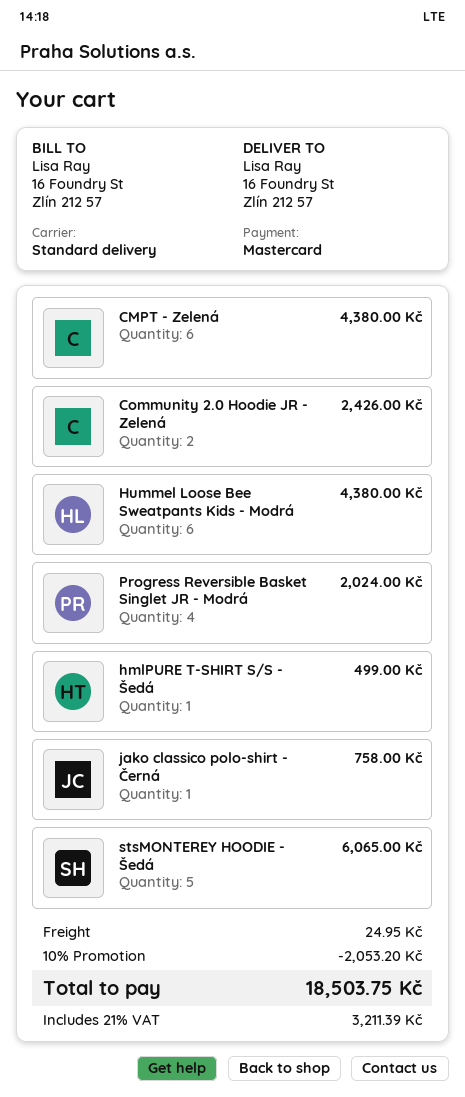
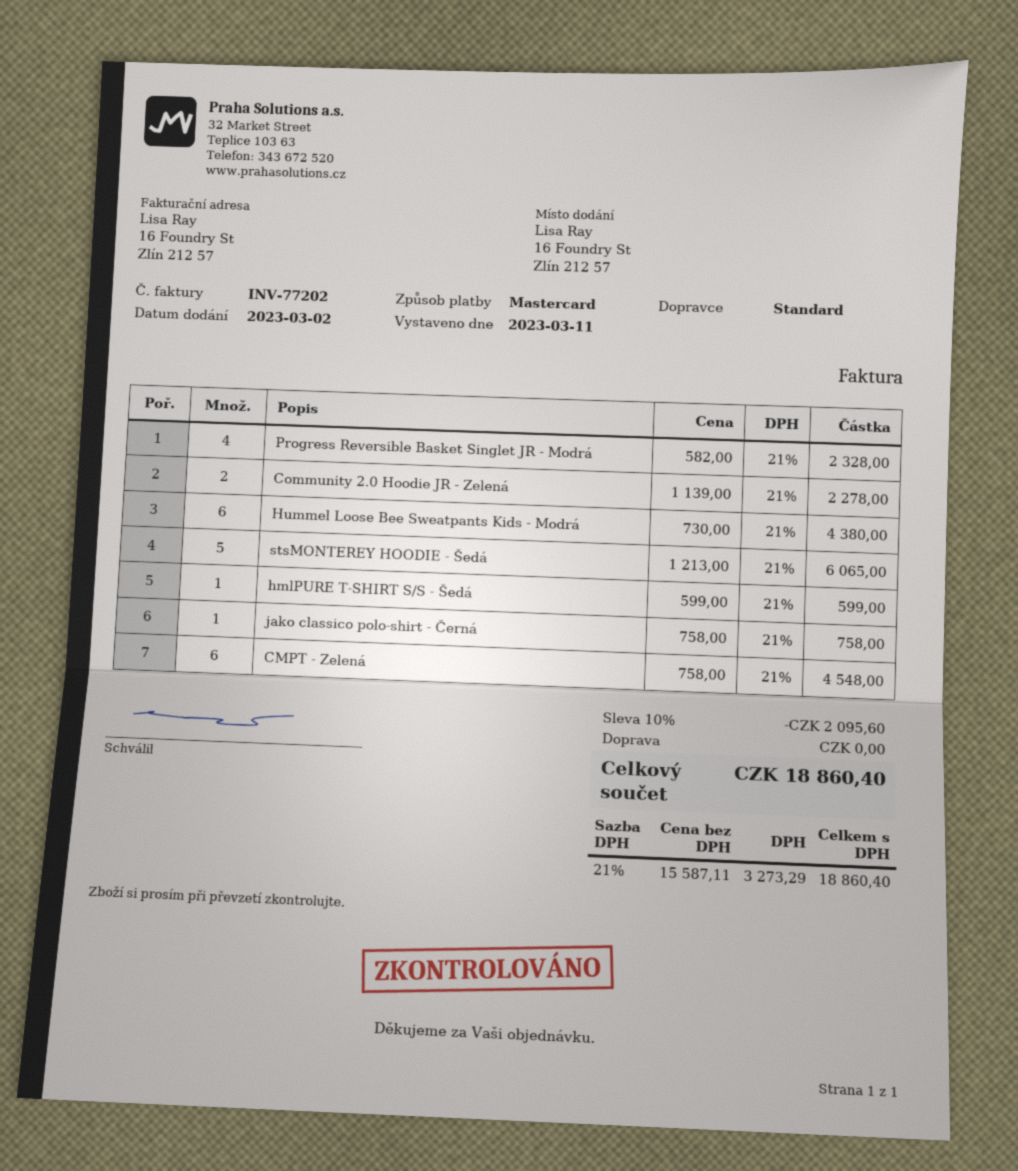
CMPT - Zelená: 6 for 4380.00 -> 6 for 4548.00
Community 2.0 Hoodie JR - Zelená: 2 for 2426.00 -> 2 for 2278.00
Progress Reversible Basket Singlet JR - Modrá: 4 for 2024.00 -> 4 for 2328.00
hmlPURE T-SHIRT S/S - Šedá: 1 for 499.00 -> 1 for 599.00
discount: 10% = 2053.20 -> 10% = 2095.60
shipping: 24.95 -> 0.00
tax: 21% = 3211.39 -> 21% = 3273.29
total: 18503.75 -> 18860.40

